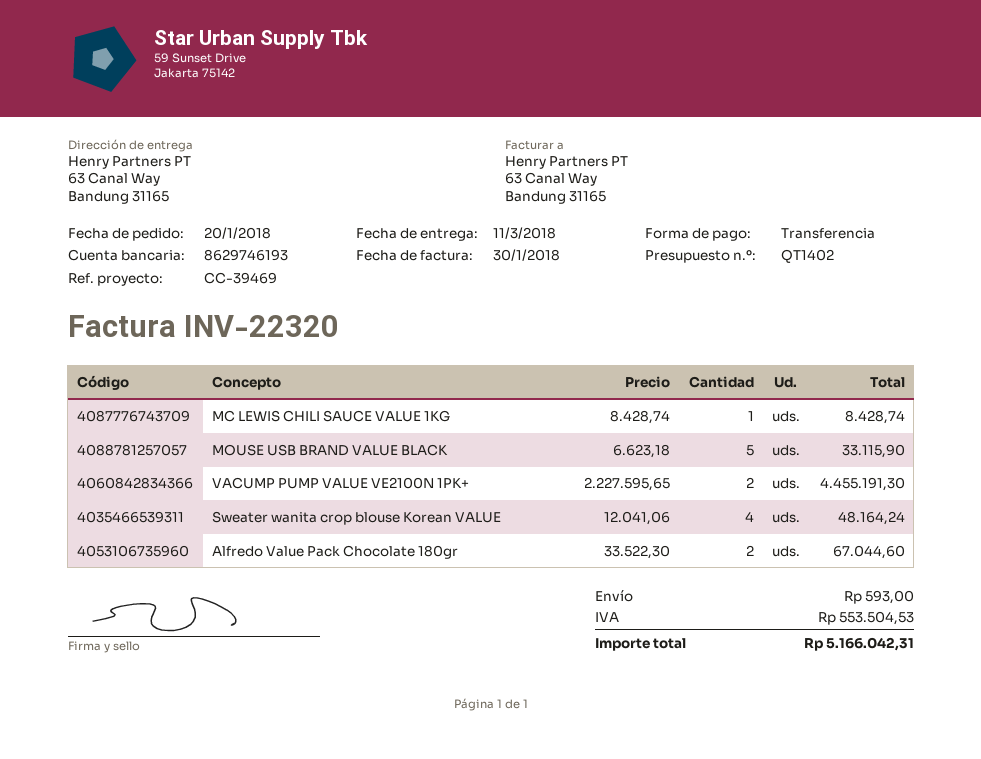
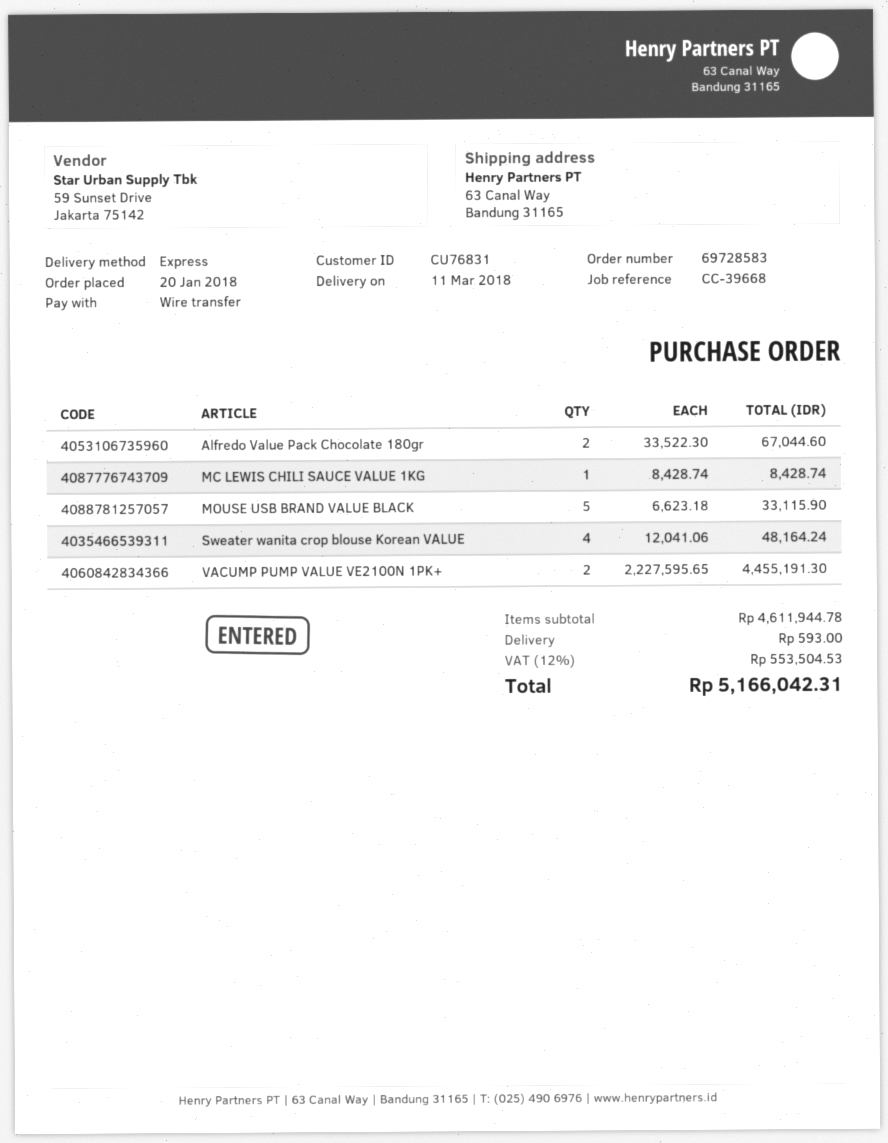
reference: CC-39469 -> CC-39668

